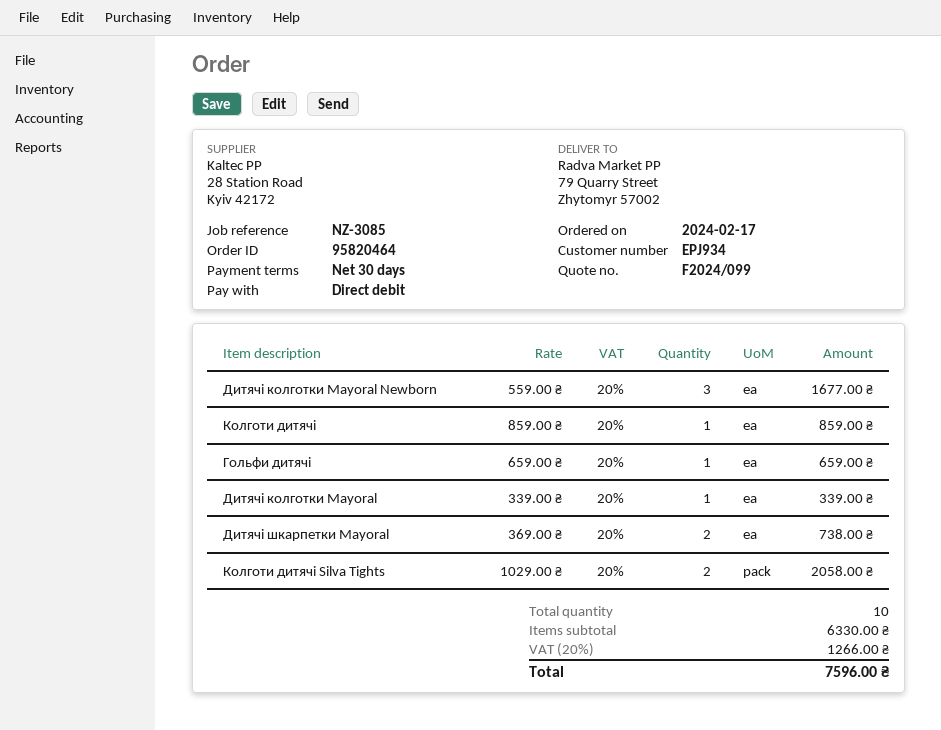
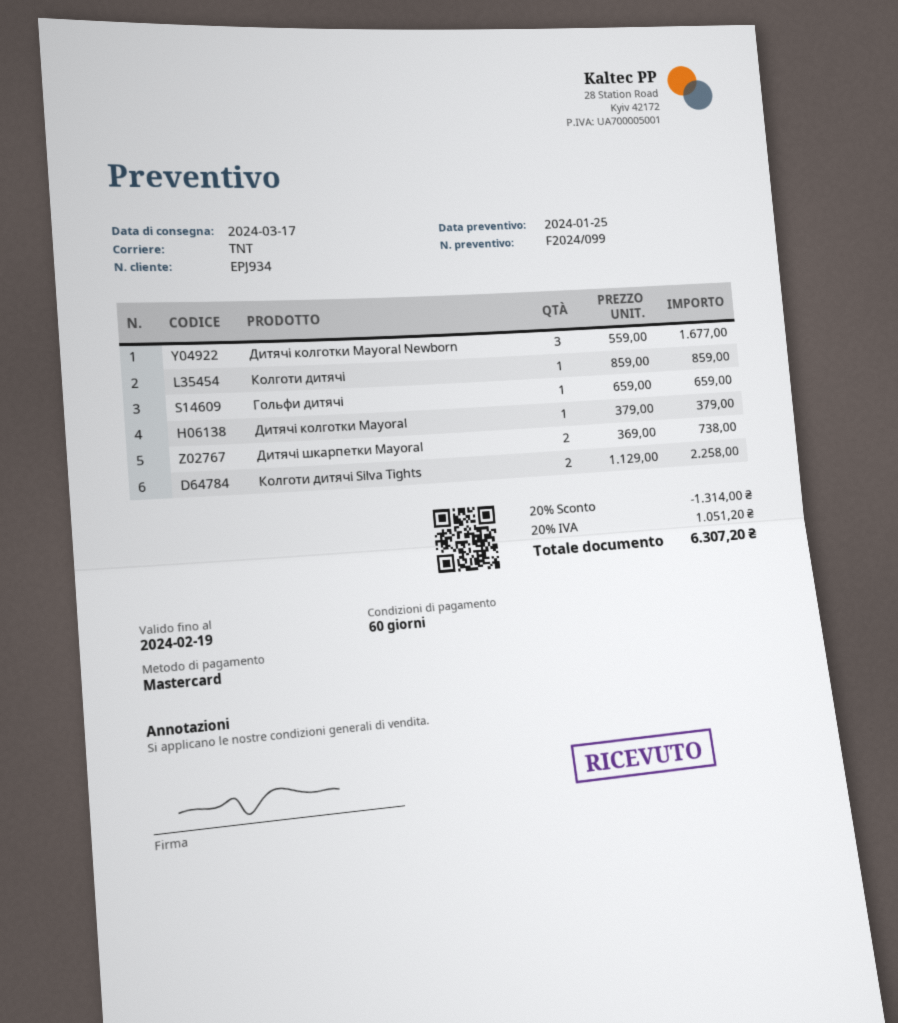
payment terms: 30 days -> 60 days
payment method: direct debit -> Mastercard
Дитячі колготки Mayoral: 1 x 339.00 = 339.00 -> 1 x 379.00 = 379.00
Колготи дитячі Silva Tights: 2 x 1029.00 = 2058.00 -> 2 x 1129.00 = 2258.00
discount: none -> 20% = 1314.00
tax: 20% = 1266.00 -> 20% = 1051.20
total: 7596.00 -> 6307.20

